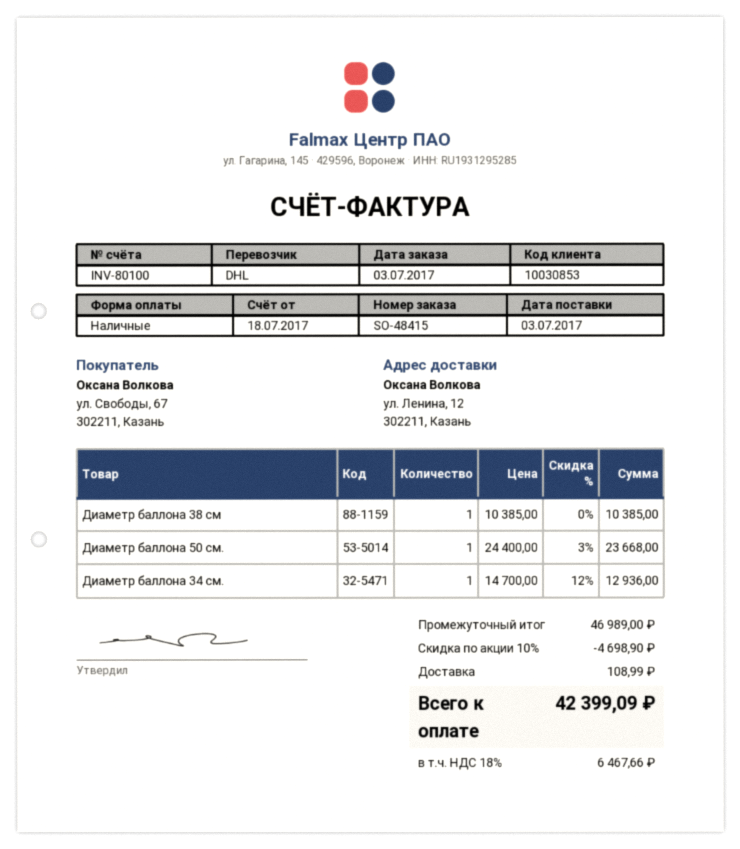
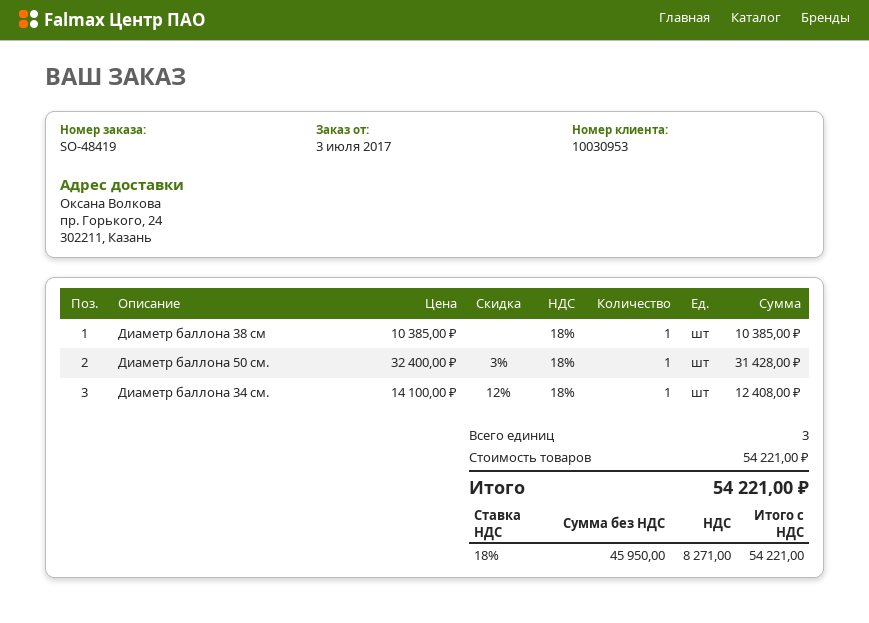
order number: SO-48415 -> SO-48419
customer number: 10030853 -> 10030953
ship to: ул. Ленина, 12, 302211, Казань -> пр. Горького, 24, 302211, Казань
Диаметр баллона 50 см.: 1 x 24400.00 - 3% = 23668.00 -> 1 x 32400.00 - 3% = 31428.00
Диаметр баллона 34 см.: 1 x 14700.00 - 12% = 12936.00 -> 1 x 14100.00 - 12% = 12408.00
subtotal: 46989.00 -> 54221.00
discount: 10% = 4698.90 -> none
shipping: 108.99 -> none
tax: 18% = 6467.66 -> 18% = 8271.00
total: 42399.09 -> 54221.00

